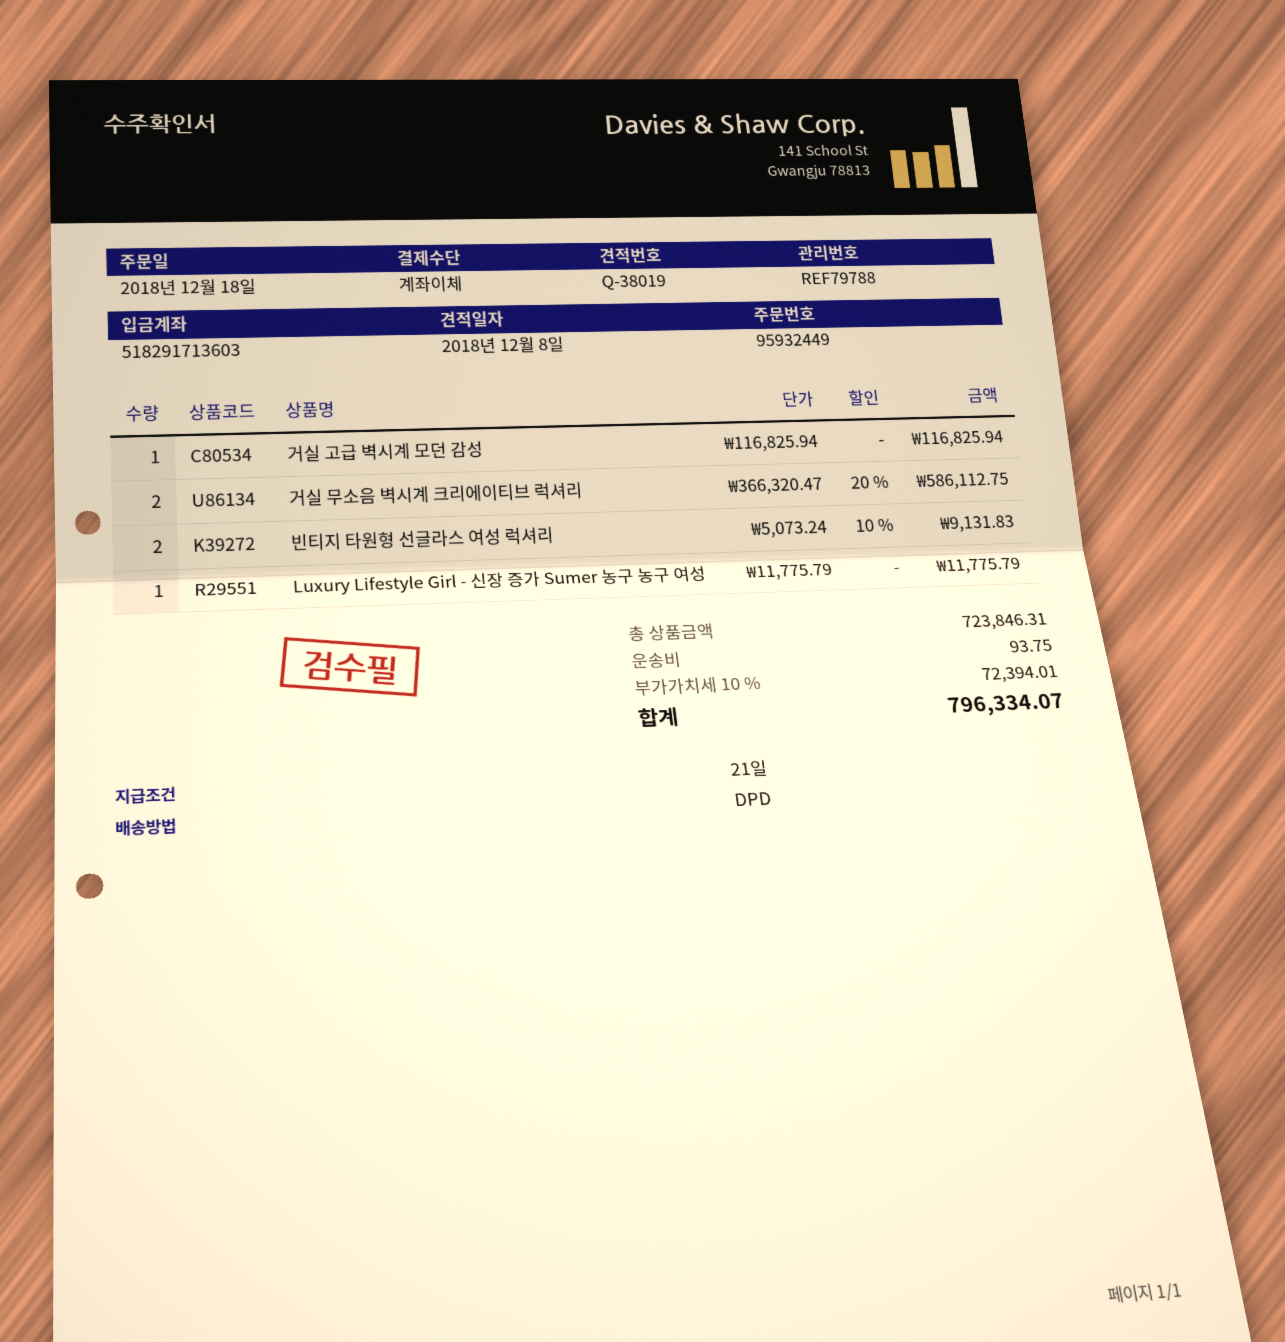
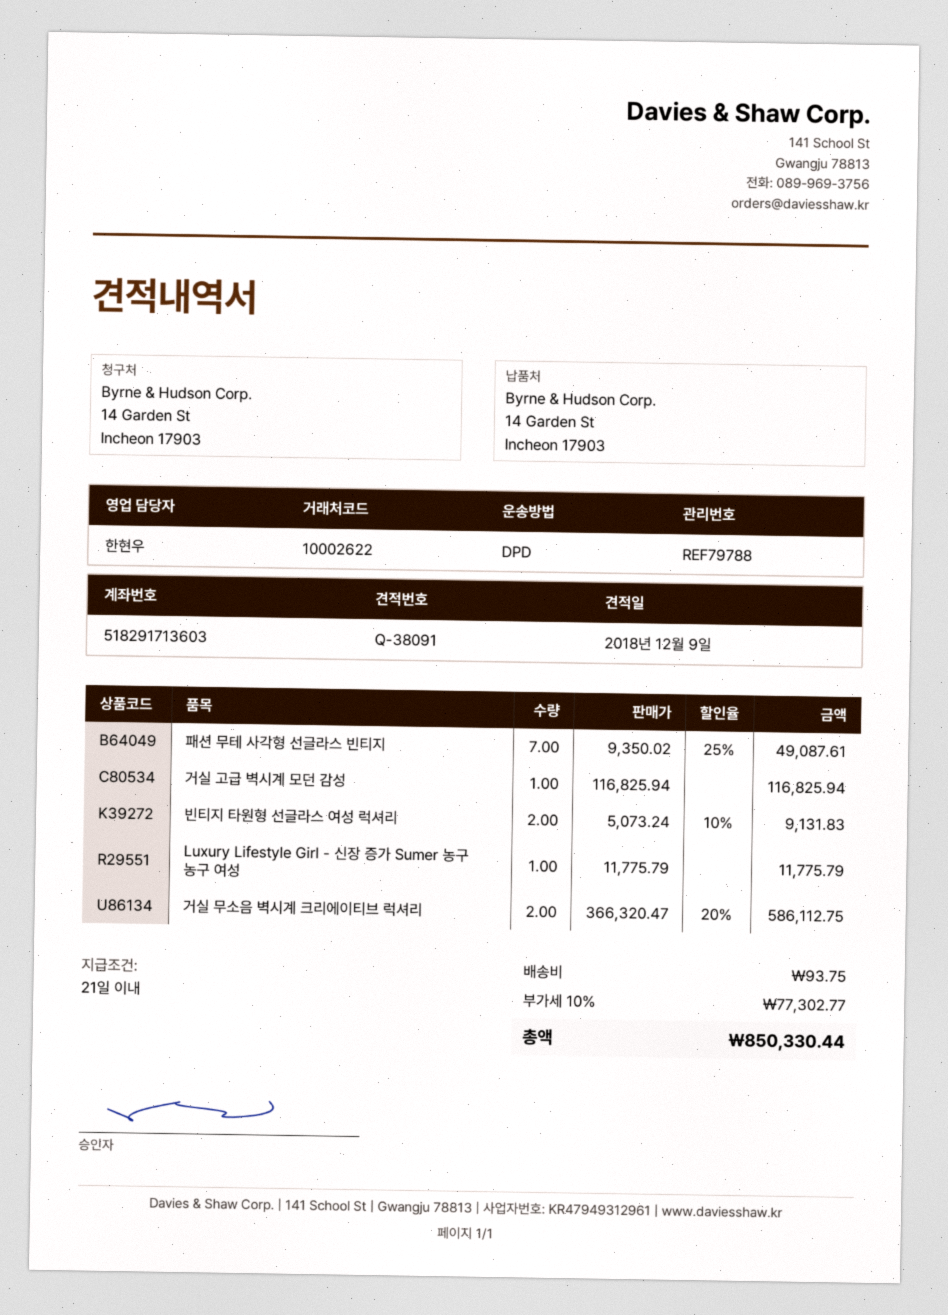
quote number: Q-38019 -> Q-38091
quote date: 2018-12-08 -> 2018-12-09
패션 무테 사각형 선글라스 빈티지: none -> 7 x 9350.02 - 25% = 49087.61
tax: 10% = 72394.01 -> 10% = 77302.77
total: 796334.07 -> 850330.44

